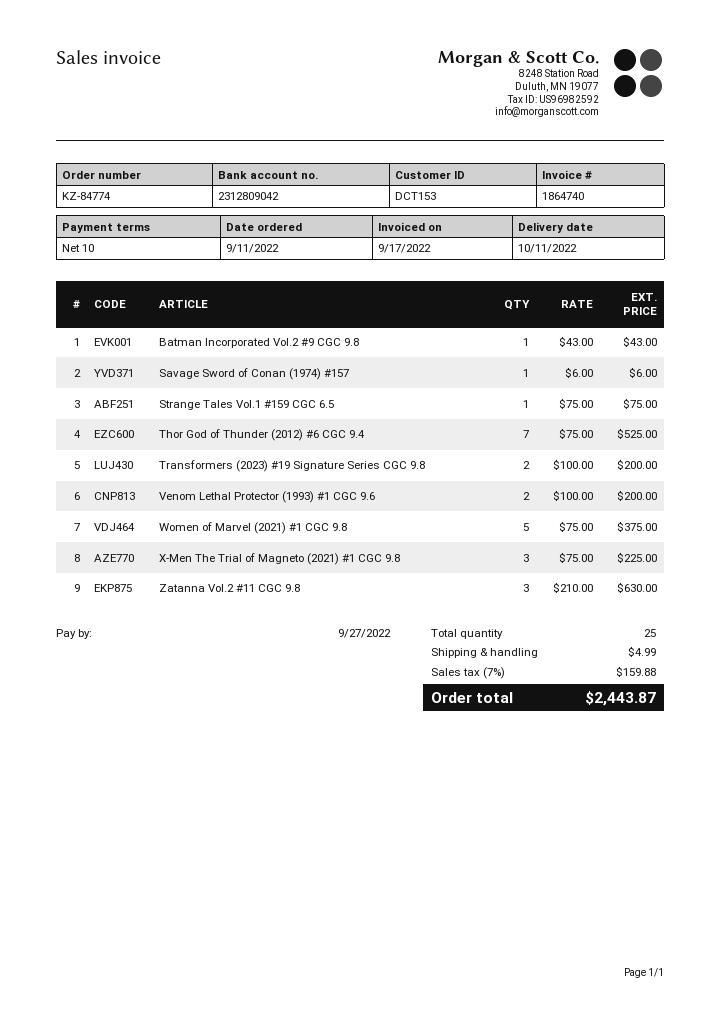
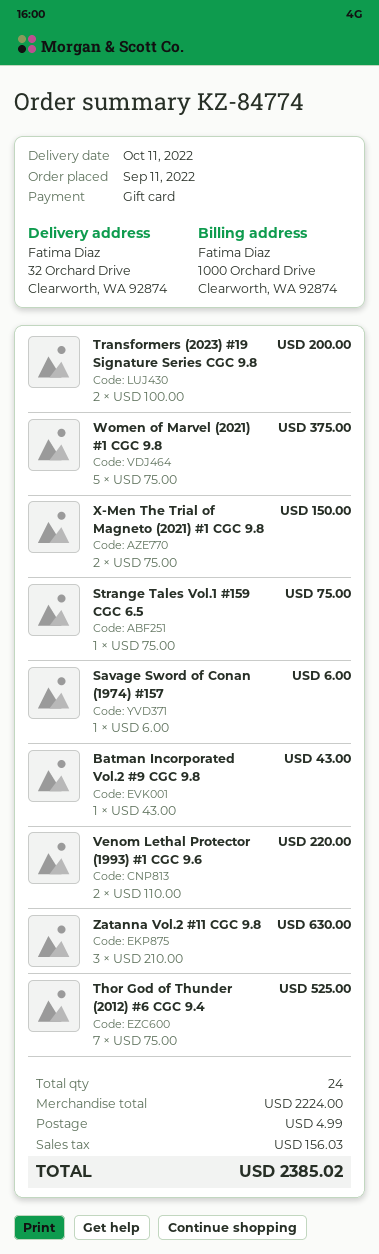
Venom Lethal Protector (1993) #1 CGC 9.6: 2 x 100.00 = 200.00 -> 2 x 110.00 = 220.00
X-Men The Trial of Magneto (2021) #1 CGC 9.8: 3 x 75.00 = 225.00 -> 2 x 75.00 = 150.00
total quantity: 25 -> 24
tax: 159.88 -> 156.03
total: 2443.87 -> 2385.02

